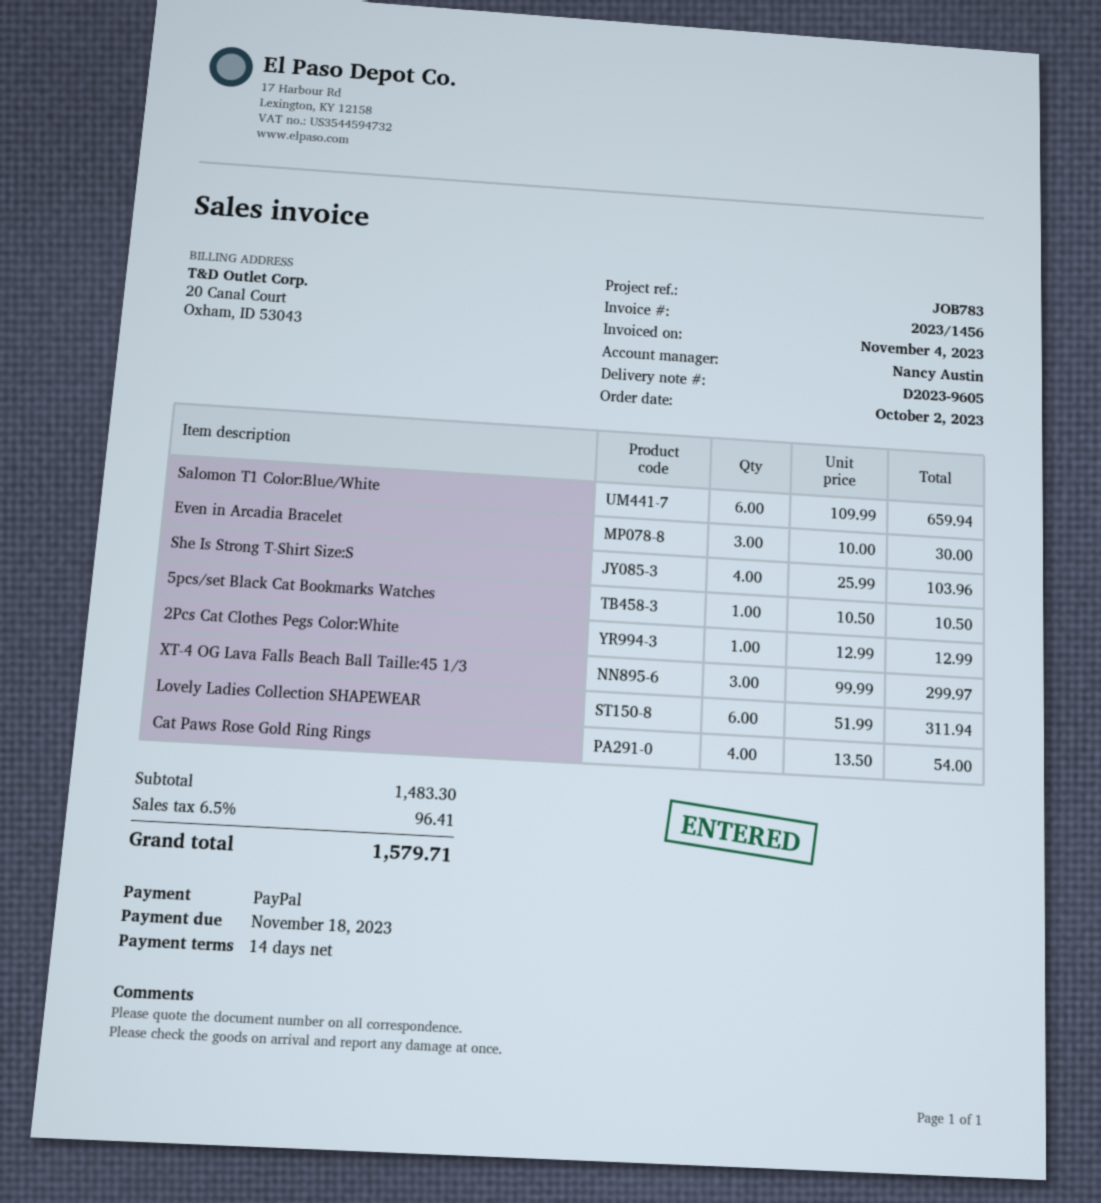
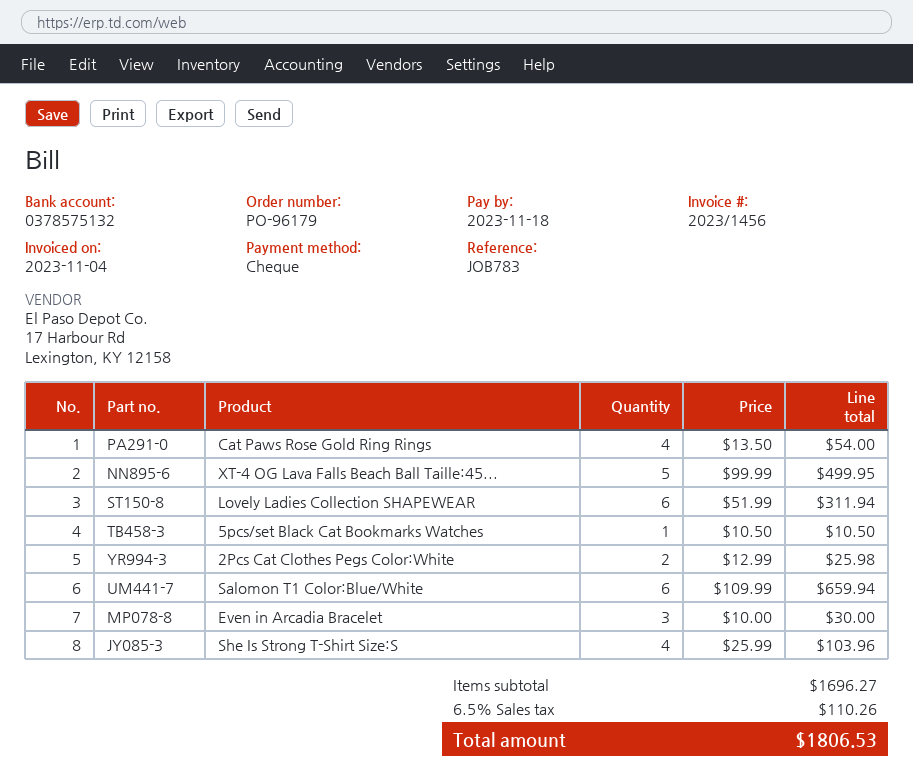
payment method: PayPal -> cheque
2Pcs Cat Clothes Pegs Color:White: 1 x 12.99 = 12.99 -> 2 x 12.99 = 25.98
XT-4 OG Lava Falls Beach Ball Taille:45 1/3: 3 x 99.99 = 299.97 -> 5 x 99.99 = 499.95
subtotal: 1483.30 -> 1696.27
tax: 6.5% = 96.41 -> 6.5% = 110.26
total: 1579.71 -> 1806.53

